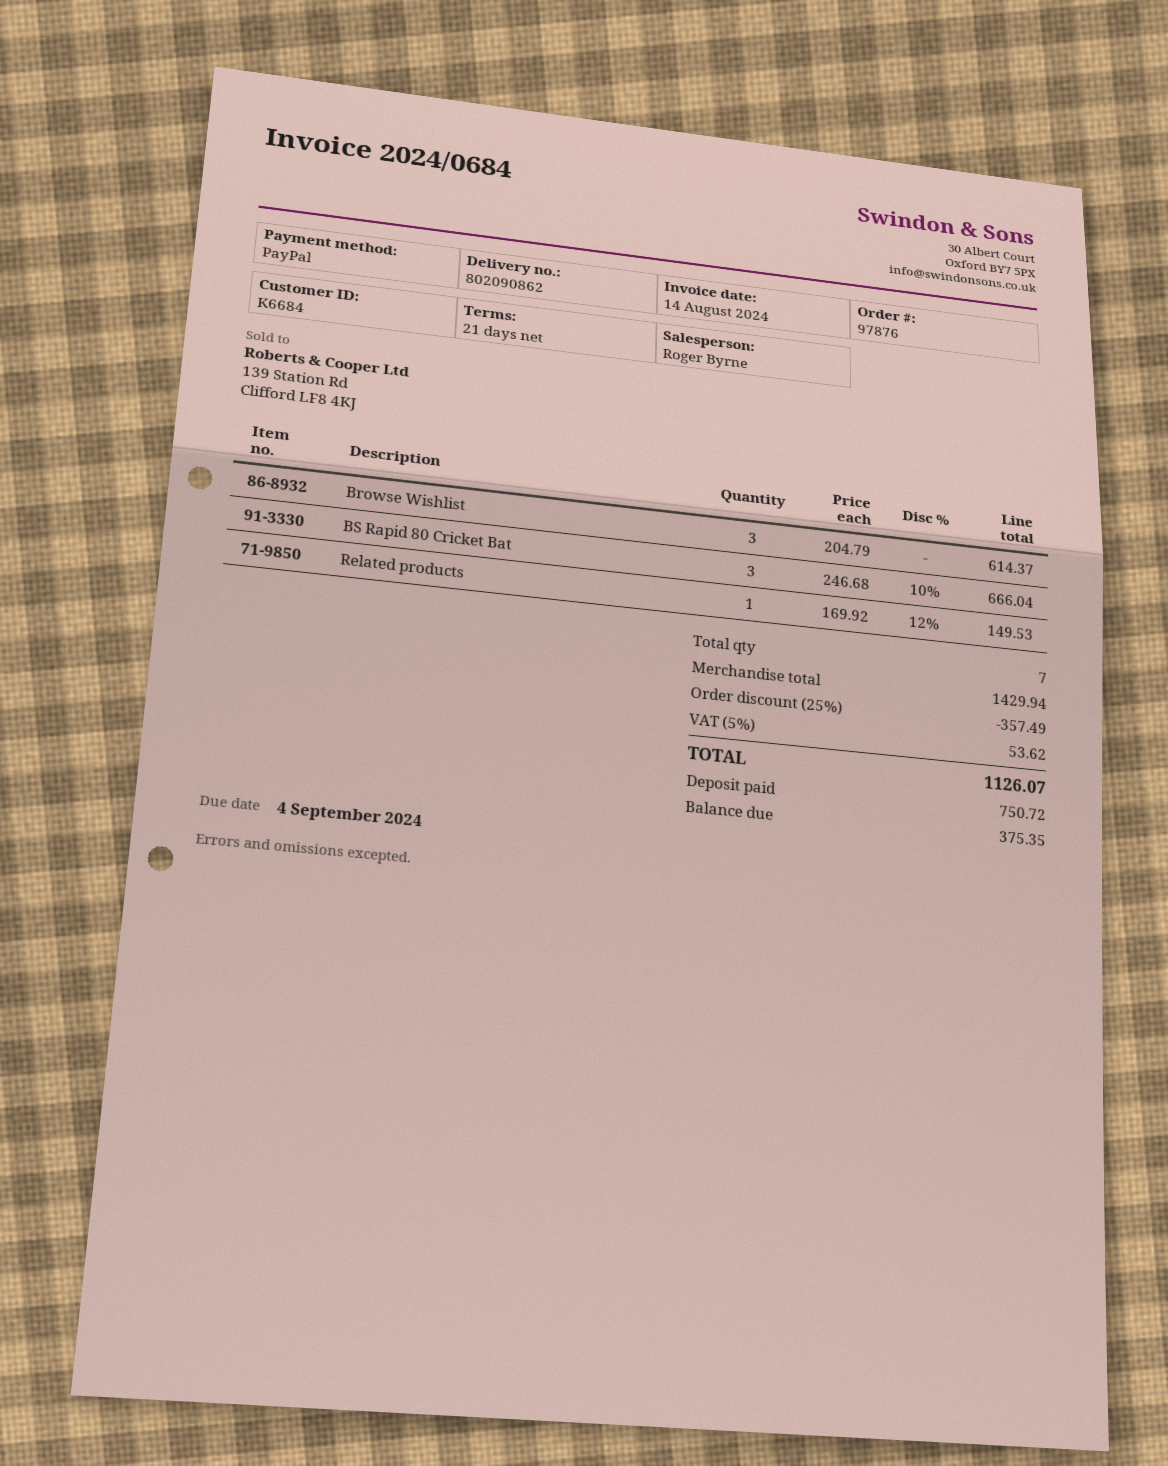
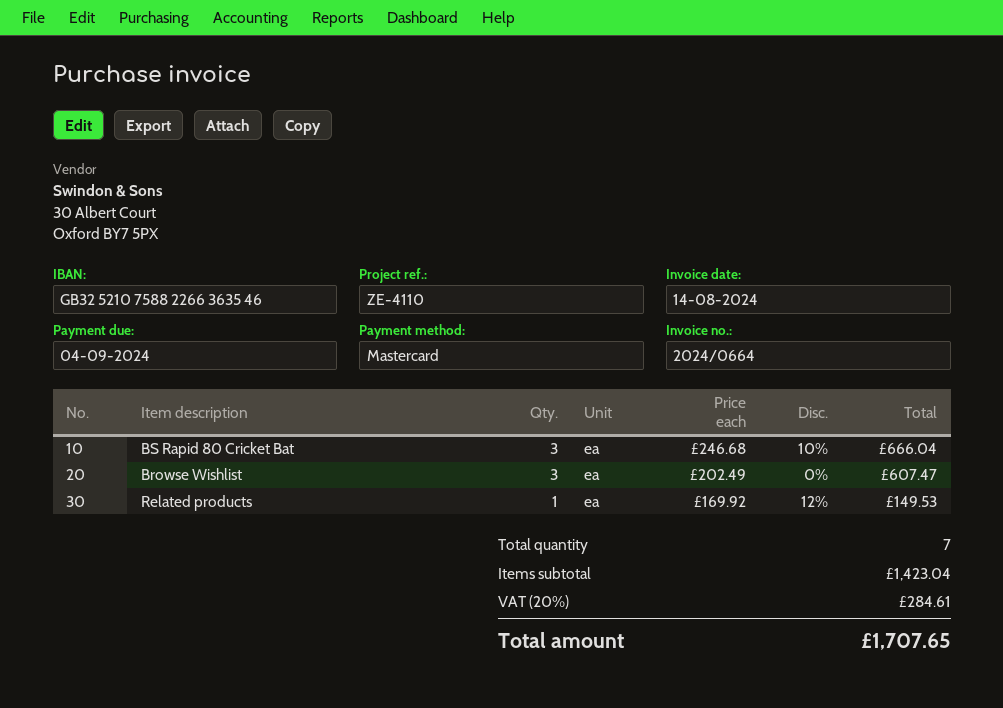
invoice number: 2024/0684 -> 2024/0664
payment method: PayPal -> Mastercard
Browse Wishlist: 3 x 204.79 = 614.37 -> 3 x 202.49 = 607.47
subtotal: 1429.94 -> 1423.04
discount: 25% = 357.49 -> none
tax: 5% = 53.62 -> 20% = 284.61
total: 1126.07 -> 1707.65

